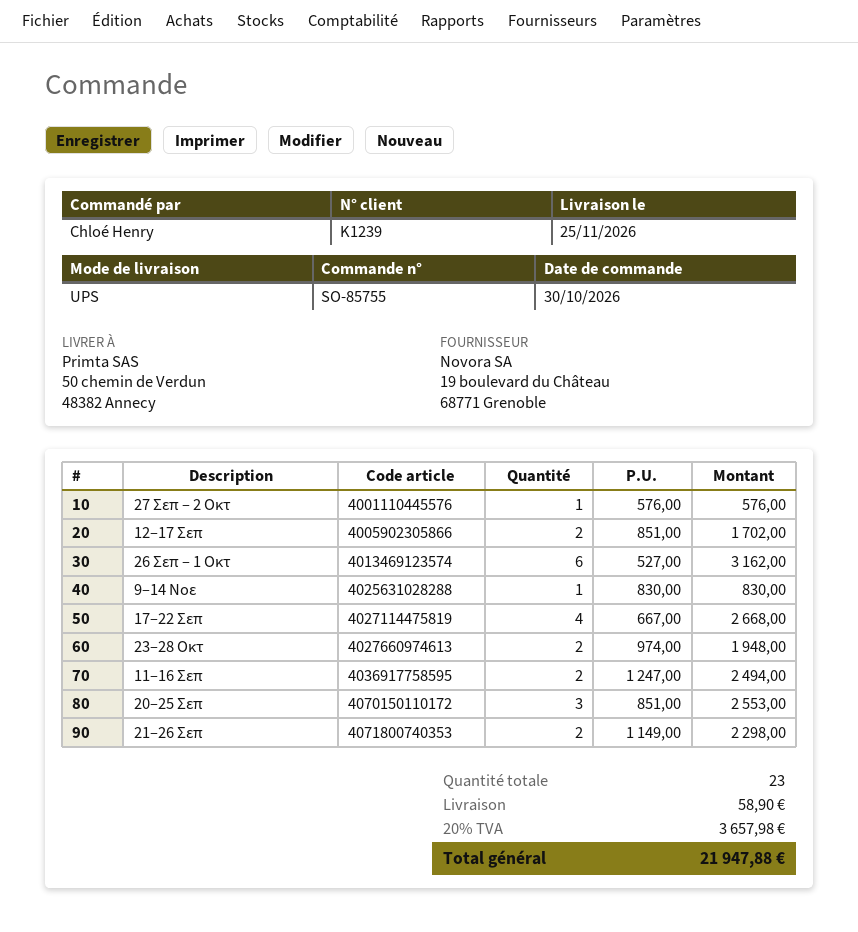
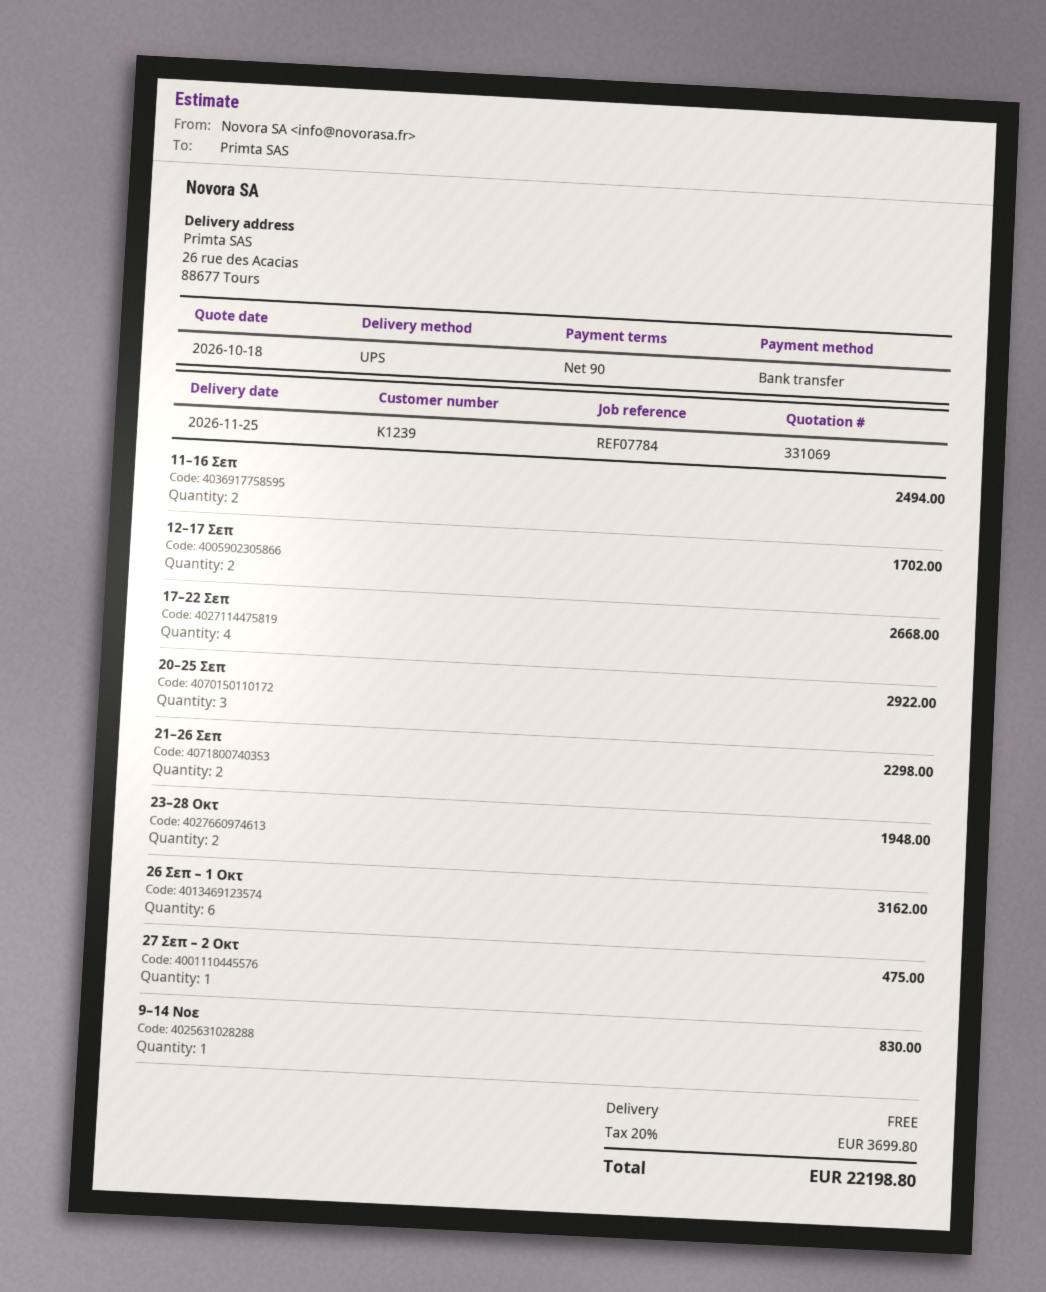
ship to: 50 chemin de Verdun, 48382 Annecy -> 26 rue des Acacias, 88677 Tours
27 Σεπ – 2 Οκτ: 1 for 576.00 -> 1 for 475.00
20–25 Σεπ: 3 for 2553.00 -> 3 for 2922.00
shipping: 58.90 -> 0.00
tax: 20% = 3657.98 -> 20% = 3699.80
total: 21947.88 -> 22198.80

